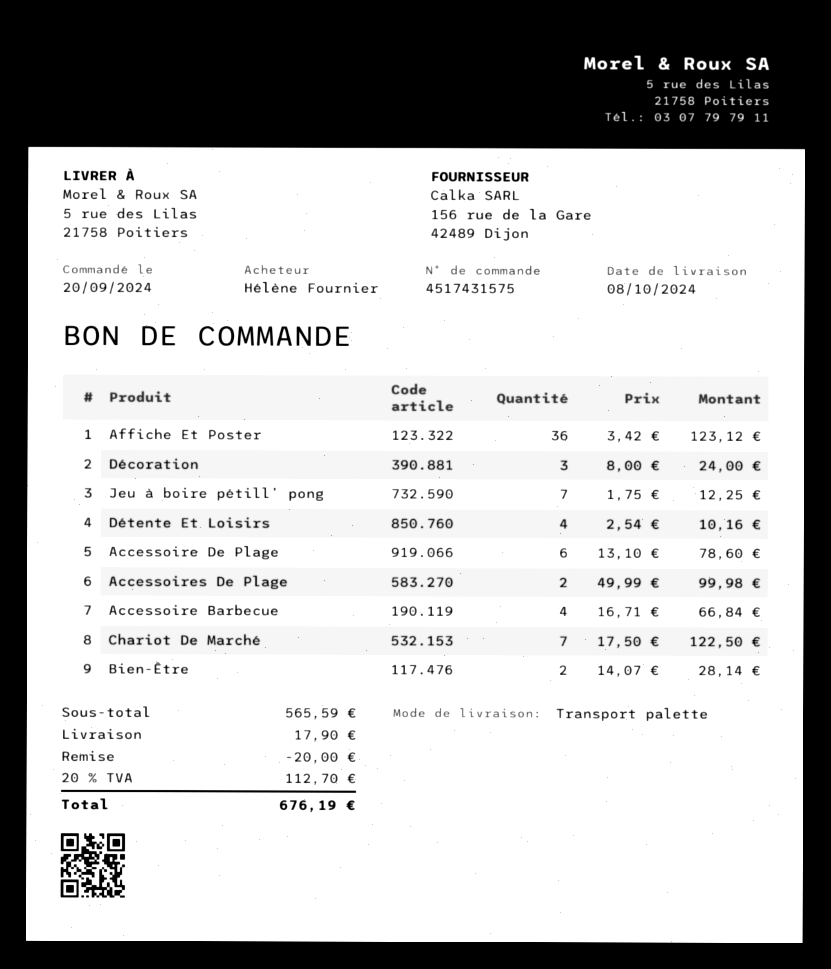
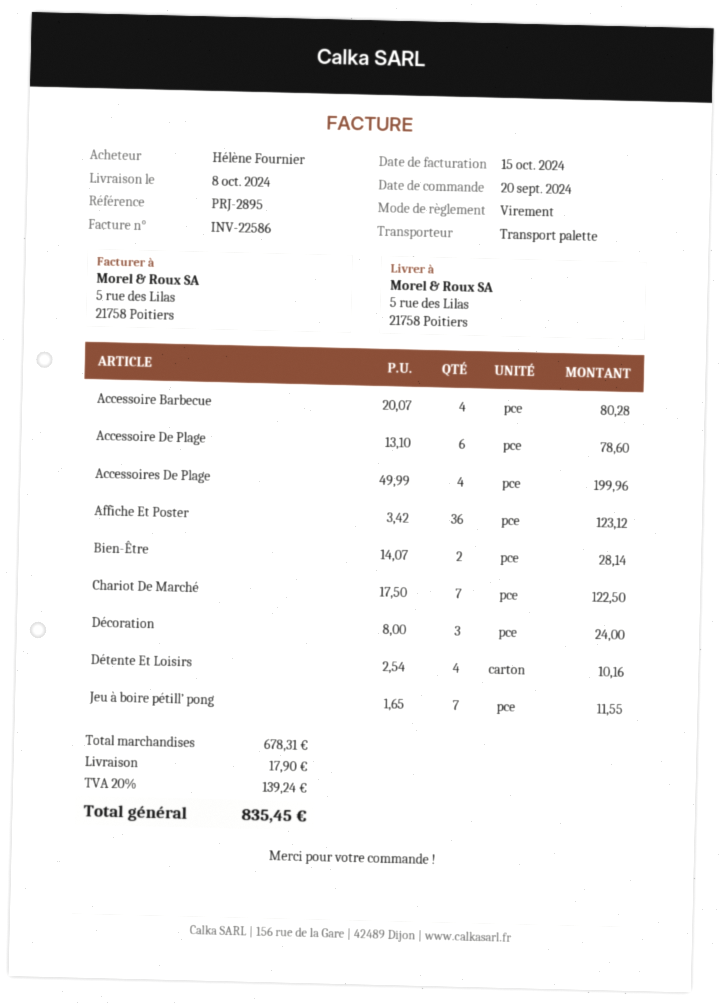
Jeu à boire pétill’ pong: 7 x 1.75 = 12.25 -> 7 x 1.65 = 11.55
Accessoires De Plage: 2 x 49.99 = 99.98 -> 4 x 49.99 = 199.96
Accessoire Barbecue: 4 x 16.71 = 66.84 -> 4 x 20.07 = 80.28
subtotal: 565.59 -> 678.31
discount: 20.00 -> none
tax: 20% = 112.70 -> 20% = 139.24
total: 676.19 -> 835.45

